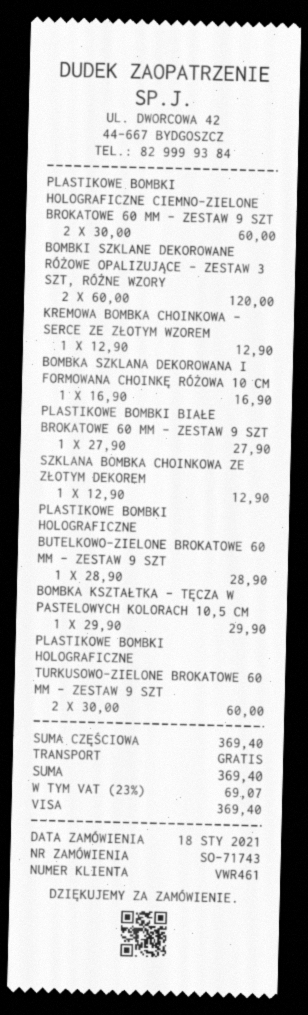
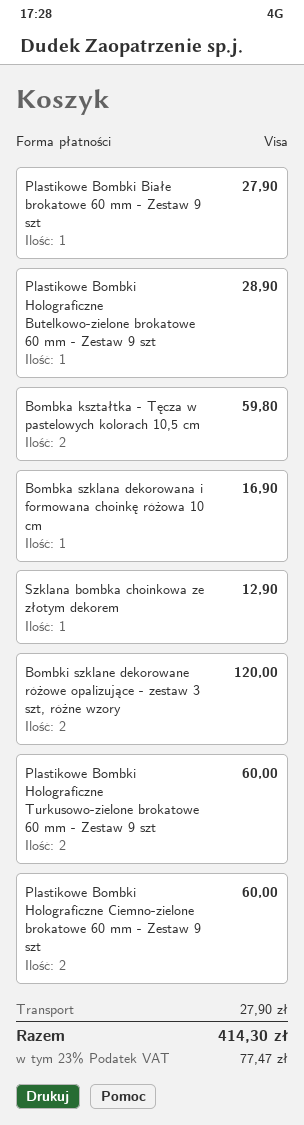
KREMOWA BOMBKA CHOINKOWA - SERCE ZE ZŁOTYM WZOREM: 1 for 12.90 -> none
BOMBKA KSZTAŁTKA - TĘCZA W PASTELOWYCH KOLORACH 10,5 CM: 1 for 29.90 -> 2 for 59.80
shipping: 0.00 -> 27.90
tax: 23% = 69.07 -> 23% = 77.47
total: 369.40 -> 414.30

